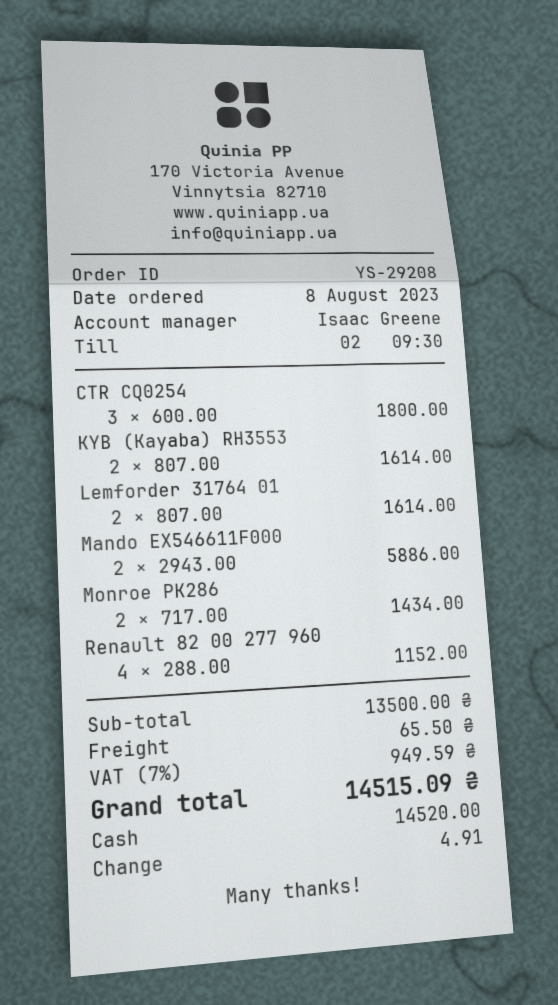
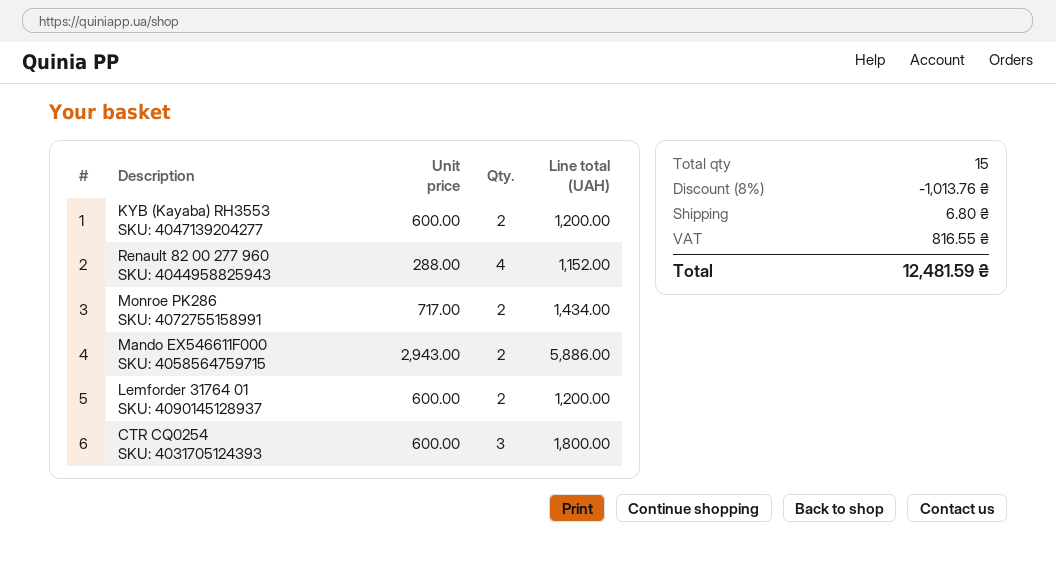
KYB (Kayaba) RH3553: 2 x 807.00 = 1614.00 -> 2 x 600.00 = 1200.00
Lemforder 31764 01: 2 x 807.00 = 1614.00 -> 2 x 600.00 = 1200.00
discount: none -> 8% = 1013.76
shipping: 65.50 -> 6.80
tax: 949.59 -> 816.55
total: 14515.09 -> 12481.59

